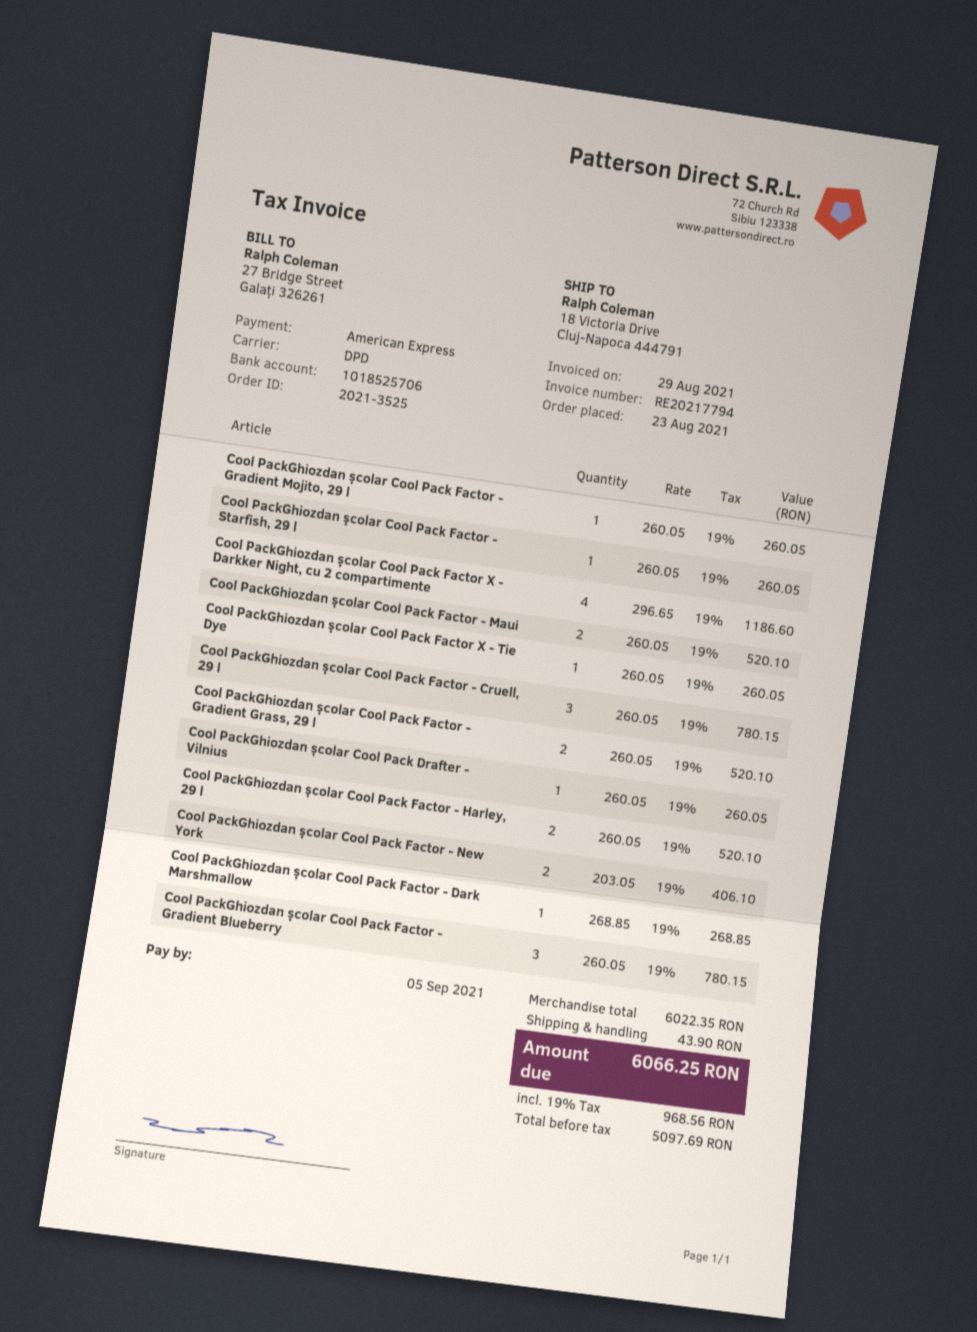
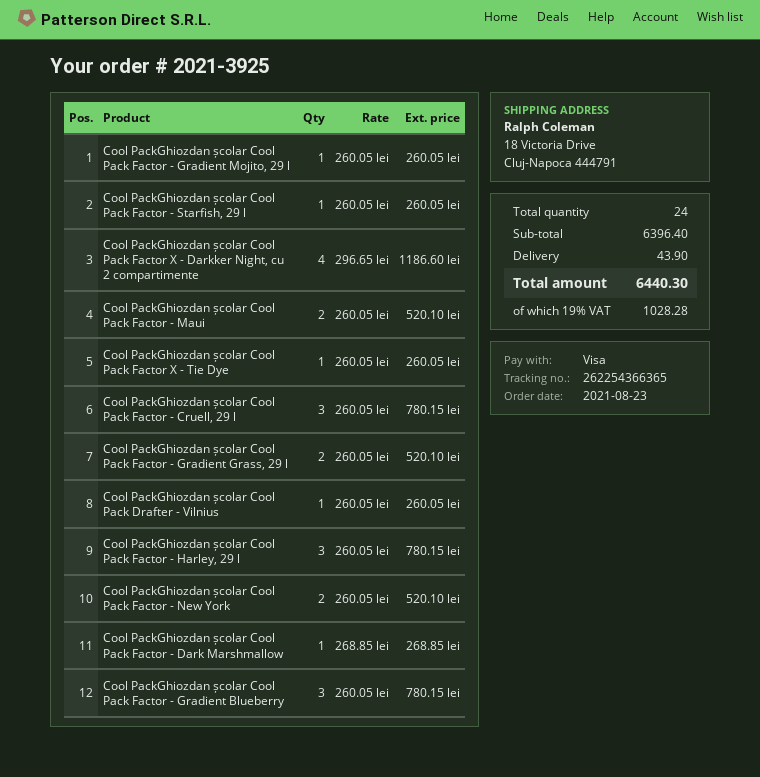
order number: 2021-3525 -> 2021-3925
payment method: American Express -> Visa
Cool PackGhiozdan școlar Cool Pack Factor - Harley, 29 l: 2 x 260.05 = 520.10 -> 3 x 260.05 = 780.15
Cool PackGhiozdan școlar Cool Pack Factor - New York: 2 x 203.05 = 406.10 -> 2 x 260.05 = 520.10
subtotal: 6022.35 -> 6396.40
tax: 19% = 968.56 -> 19% = 1028.28
total: 6066.25 -> 6440.30

